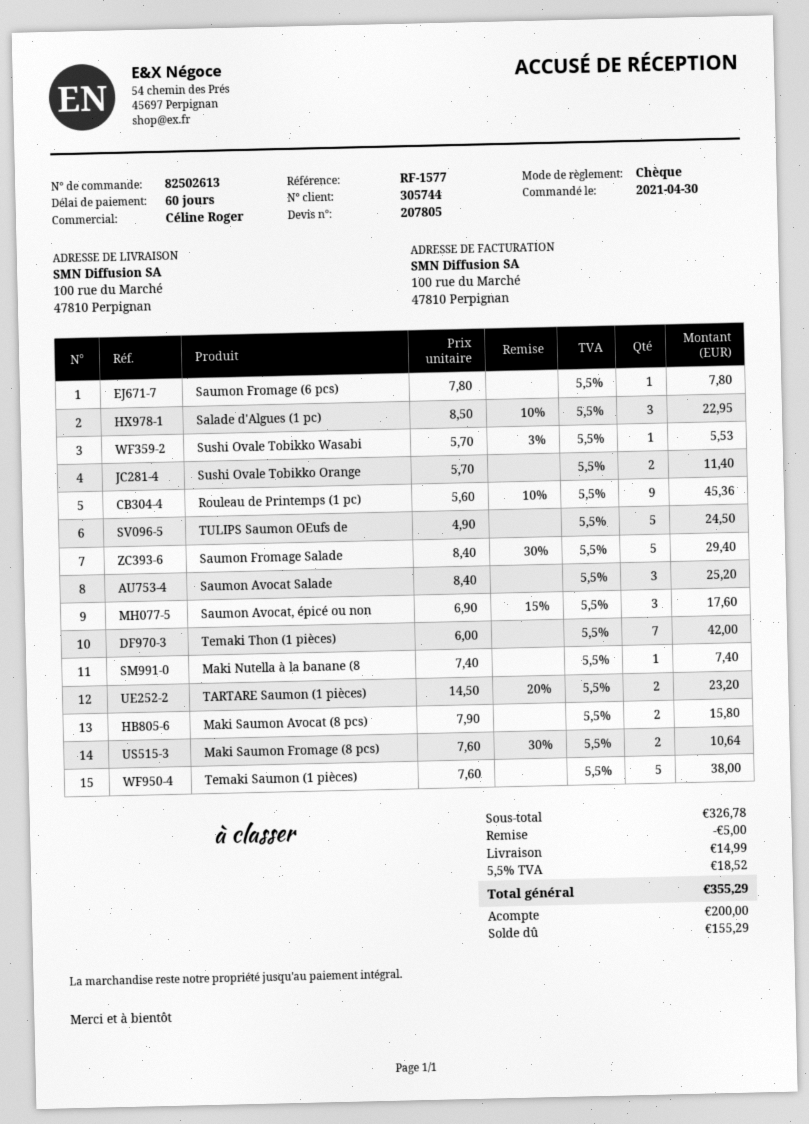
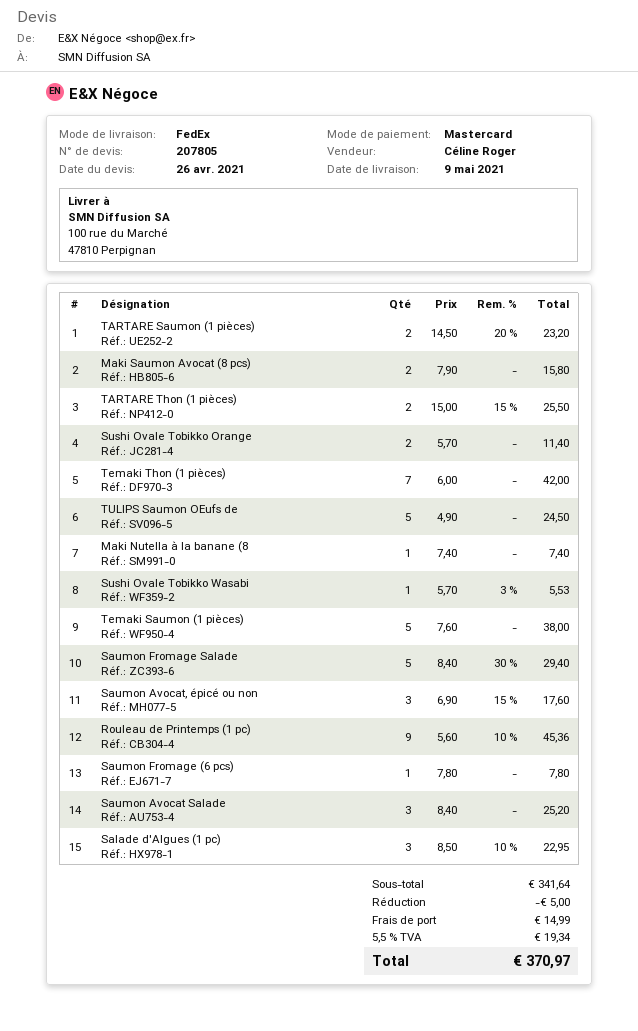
payment method: cheque -> Mastercard
Maki Saumon Fromage (8 pcs): 2 x 7.60 - 30% = 10.64 -> none
TARTARE Thon (1 pièces): none -> 2 x 15.00 - 15% = 25.50
subtotal: 326.78 -> 341.64
tax: 5.5% = 18.52 -> 5.5% = 19.34
total: 355.29 -> 370.97

